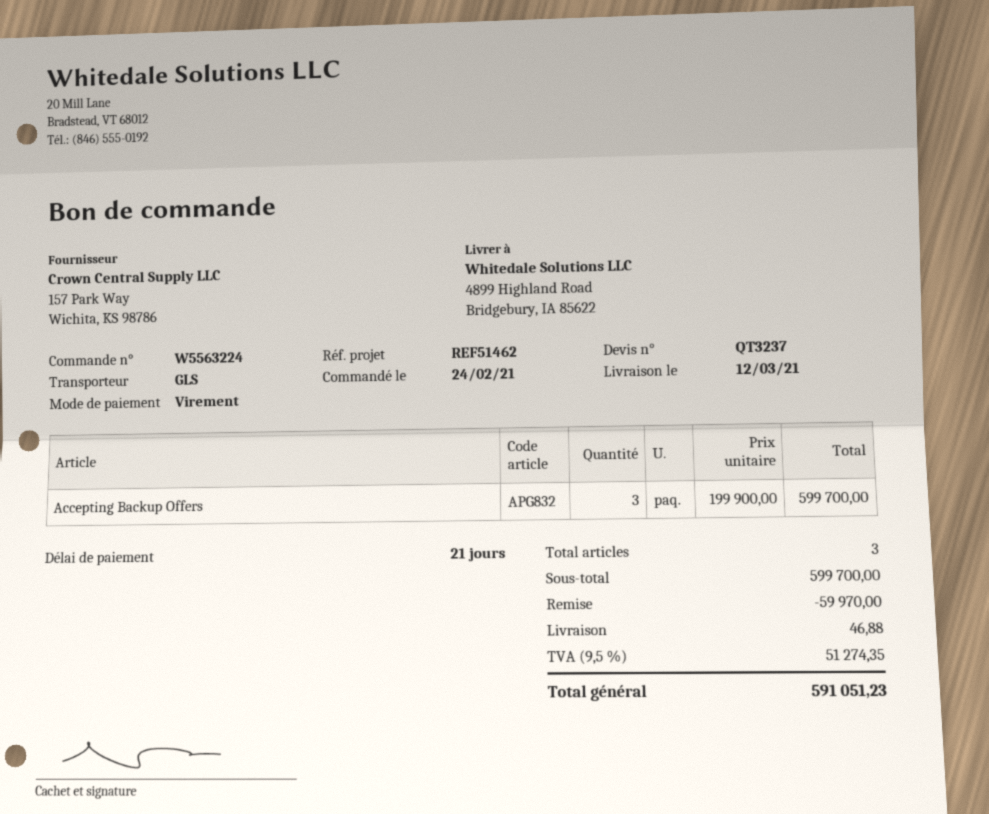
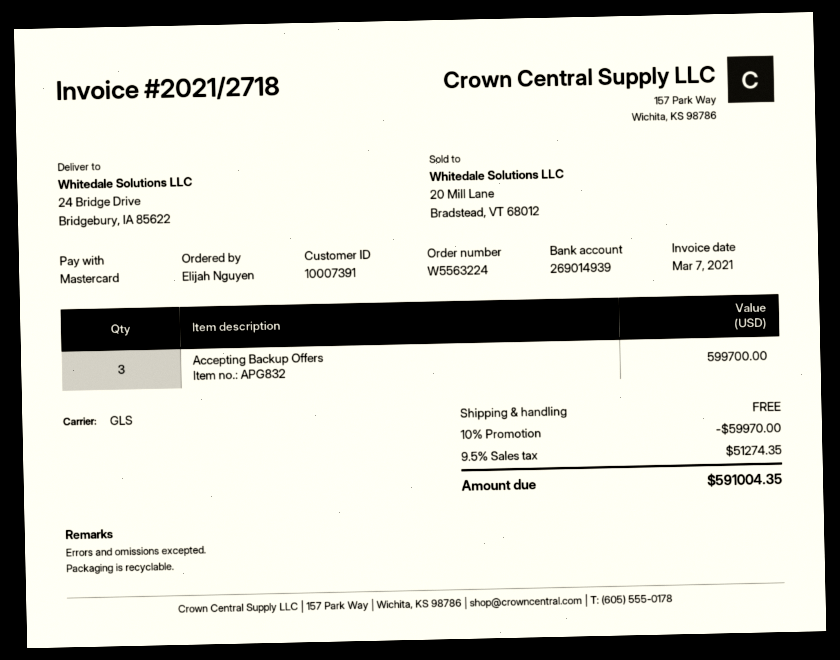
payment method: bank transfer -> Mastercard
ship to: 4899 Highland Road, Bridgebury, IA 85622 -> 24 Bridge Drive, Bridgebury, IA 85622
shipping: 46.88 -> 0.00
total: 591051.23 -> 591004.35

